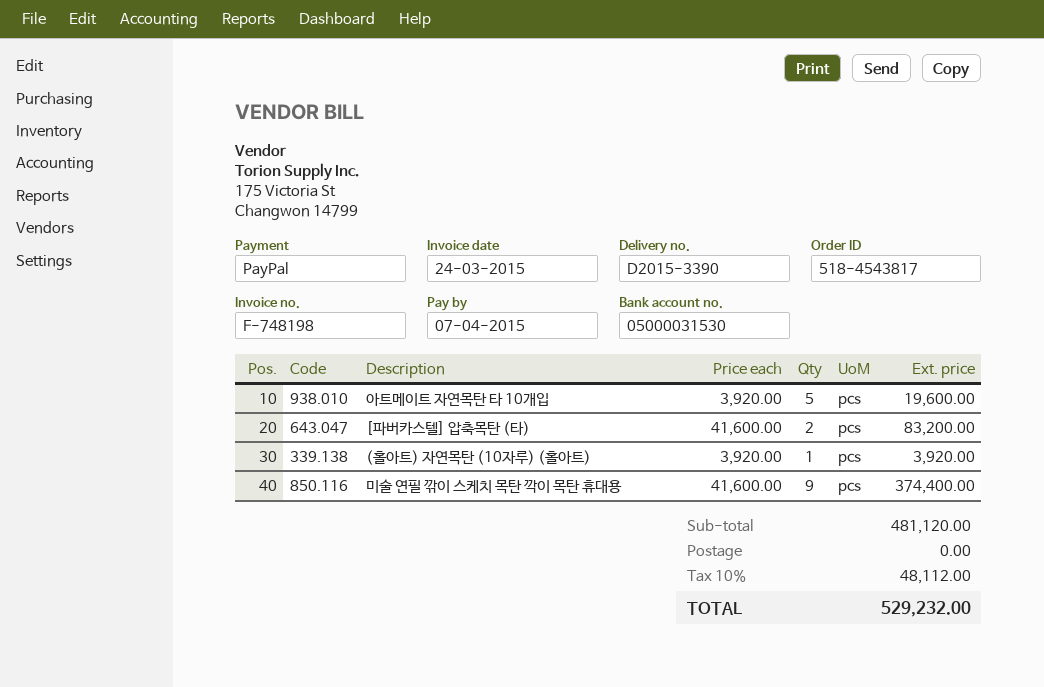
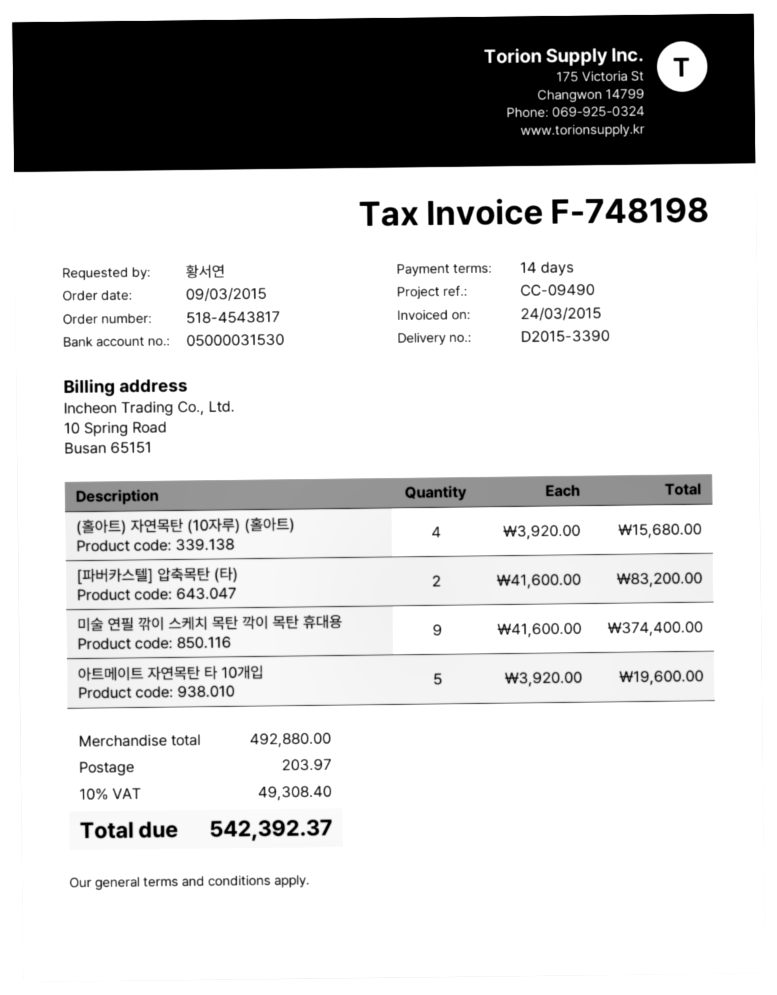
(홀아트) 자연목탄 (10자루) (홀아트): 1 x 3920.00 = 3920.00 -> 4 x 3920.00 = 15680.00
subtotal: 481120.00 -> 492880.00
shipping: 0.00 -> 203.97
tax: 10% = 48112.00 -> 10% = 49308.40
total: 529232.00 -> 542392.37

